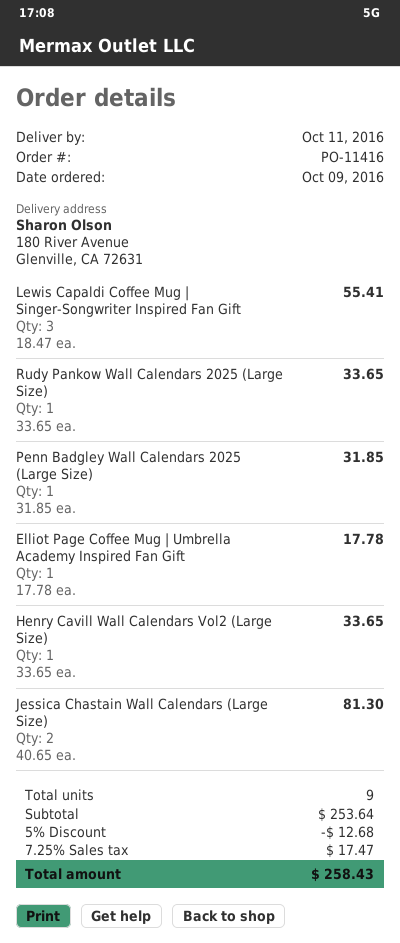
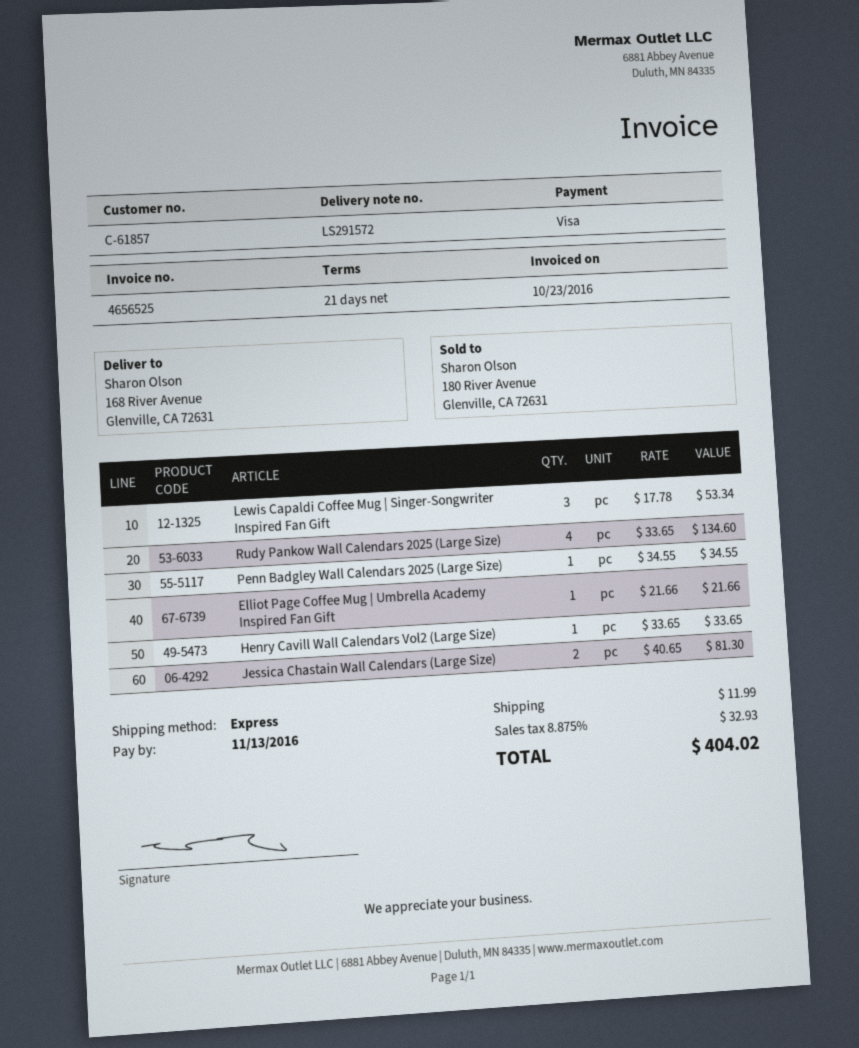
ship to: 180 River Avenue, Glenville, CA 72631 -> 168 River Avenue, Glenville, CA 72631
Lewis Capaldi Coffee Mug | Singer-Songwriter Inspired Fan Gift: 3 x 18.47 = 55.41 -> 3 x 17.78 = 53.34
Rudy Pankow Wall Calendars 2025 (Large Size): 1 x 33.65 = 33.65 -> 4 x 33.65 = 134.60
Penn Badgley Wall Calendars 2025 (Large Size): 1 x 31.85 = 31.85 -> 1 x 34.55 = 34.55
Elliot Page Coffee Mug | Umbrella Academy Inspired Fan Gift: 1 x 17.78 = 17.78 -> 1 x 21.66 = 21.66
discount: 5% = 12.68 -> none
shipping: none -> 11.99
tax: 7.25% = 17.47 -> 8.875% = 32.93
total: 258.43 -> 404.02

